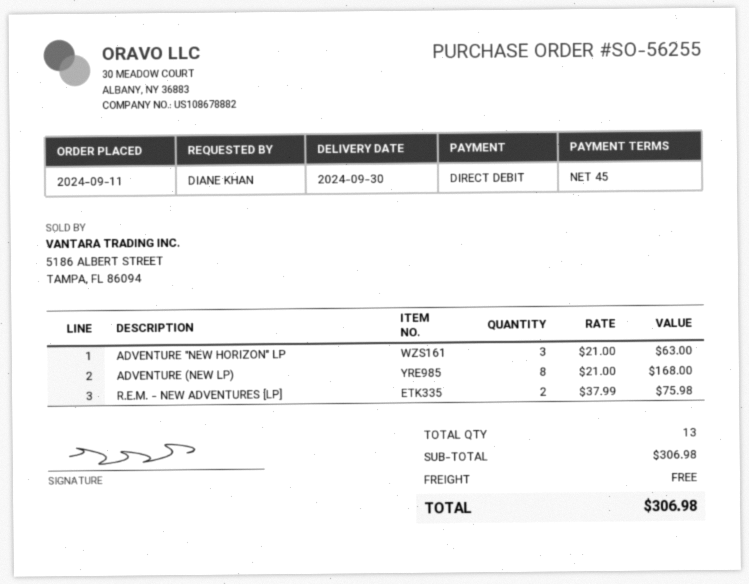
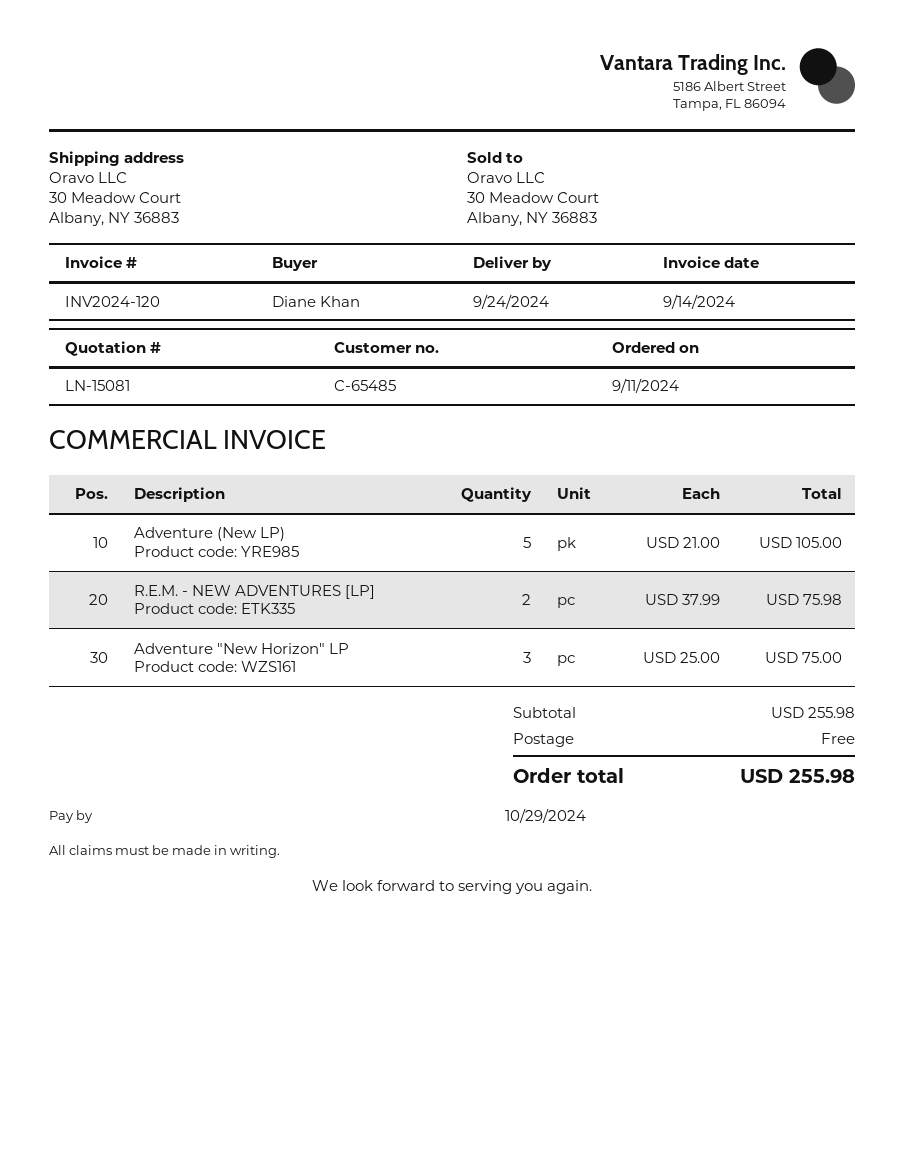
delivery date: 2024-09-30 -> 2024-09-24
ADVENTURE "NEW HORIZON" LP: 3 x 21.00 = 63.00 -> 3 x 25.00 = 75.00
ADVENTURE (NEW LP): 8 x 21.00 = 168.00 -> 5 x 21.00 = 105.00
subtotal: 306.98 -> 255.98
total: 306.98 -> 255.98

